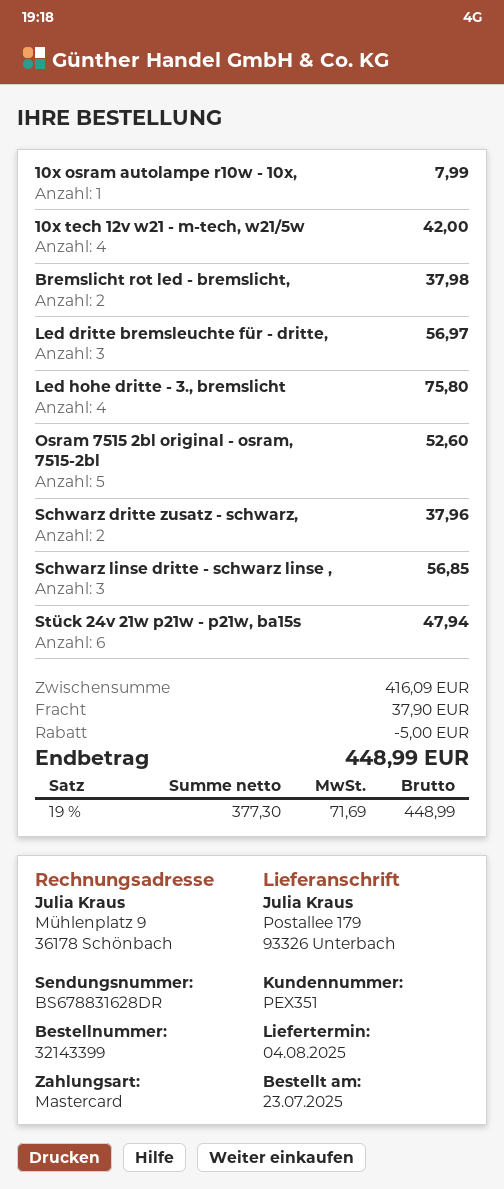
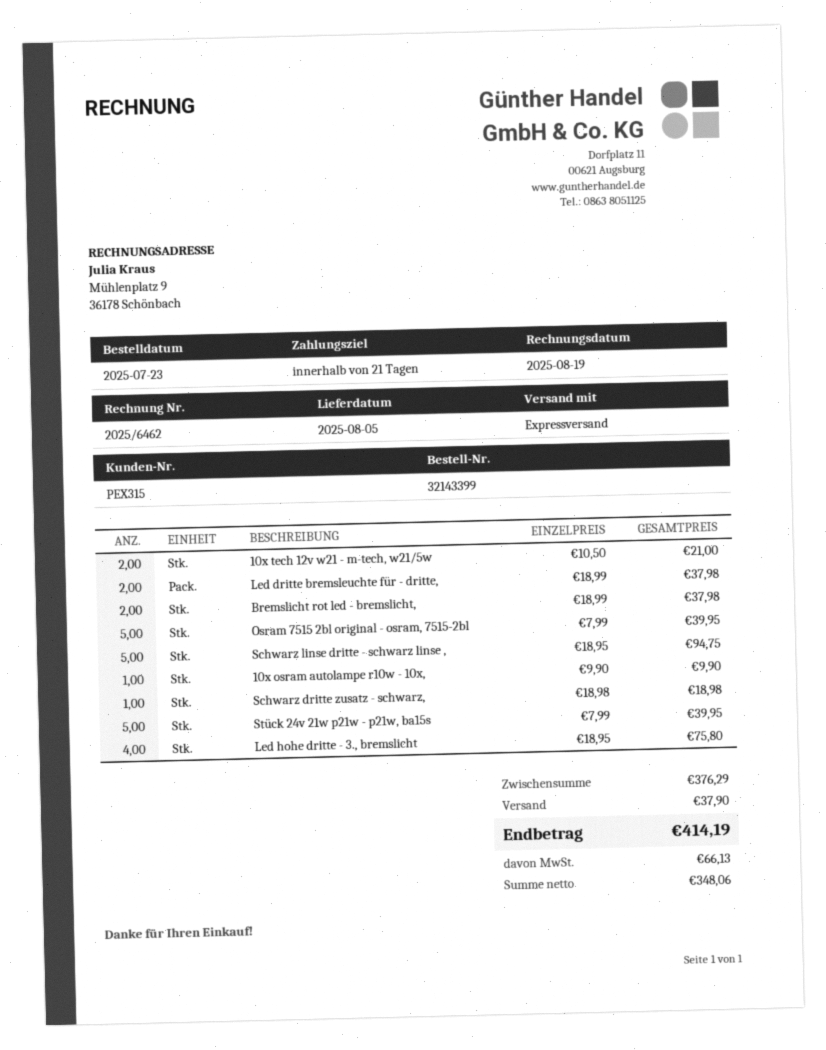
delivery date: 2025-08-04 -> 2025-08-05
customer number: PEX351 -> PEX315
10x osram autolampe r10w - 10x,: 1 for 7.99 -> 1 for 9.90
10x tech 12v w21 - m-tech, w21/5w: 4 for 42.00 -> 2 for 21.00
Led dritte bremsleuchte für - dritte,: 3 for 56.97 -> 2 for 37.98
Osram 7515 2bl original - osram, 7515-2bl: 5 for 52.60 -> 5 for 39.95
Schwarz dritte zusatz - schwarz,: 2 for 37.96 -> 1 for 18.98
Schwarz linse dritte - schwarz linse ,: 3 for 56.85 -> 5 for 94.75
Stück 24v 21w p21w - p21w, ba15s: 6 for 47.94 -> 5 for 39.95
subtotal: 416.09 -> 376.29
discount: 5.00 -> none
net: 377.30 -> 348.06
tax: 71.69 -> 66.13
total: 448.99 -> 414.19

